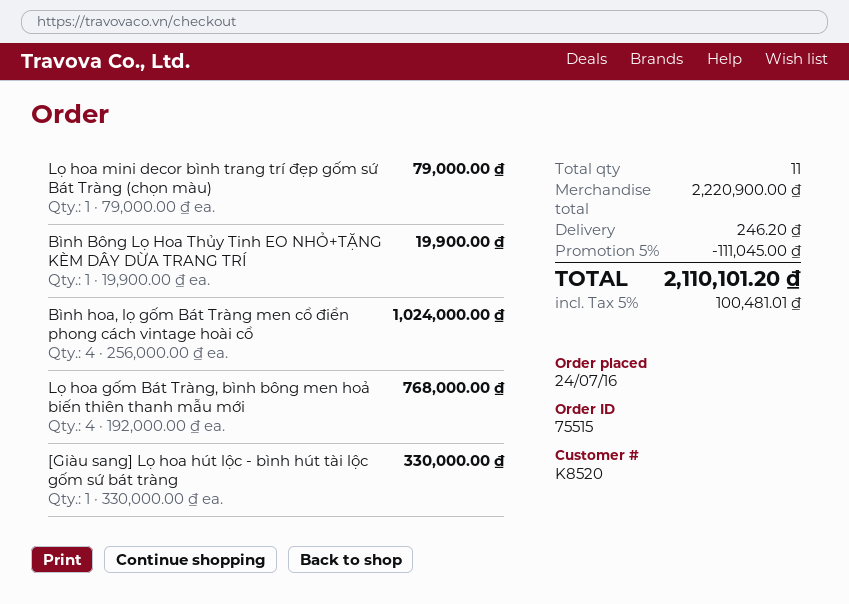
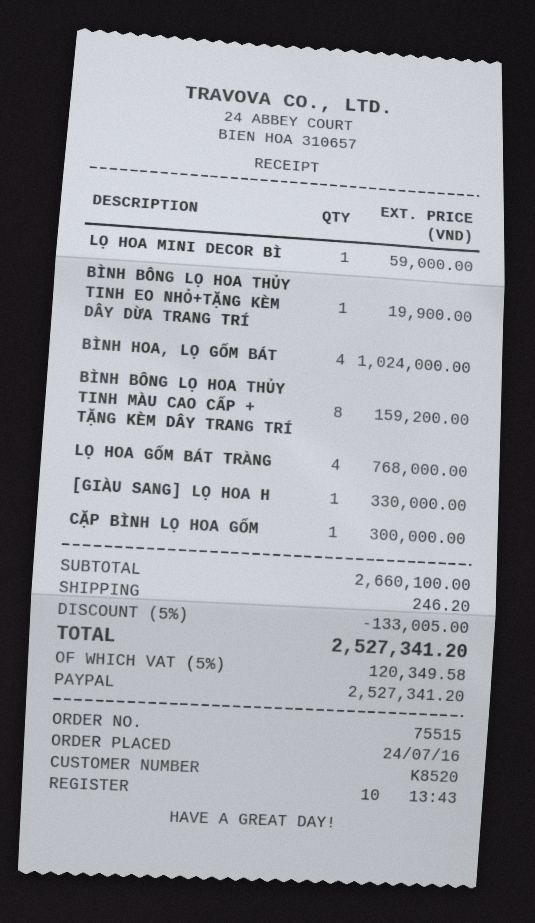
Lọ hoa mini decor bình trang trí đẹp gốm sứ Bát Tràng (chọn màu): 1 for 79000.00 -> 1 for 59000.00
BÌNH BÔNG LỌ HOA THỦY TINH MÀU CAO CẤP + TẶNG KÈM DÂY TRANG TRÍ: none -> 8 for 159200.00
CẶP BÌNH LỌ HOA GỐM: none -> 1 for 300000.00
subtotal: 2220900.00 -> 2660100.00
discount: 5% = 111045.00 -> 5% = 133005.00
tax: 5% = 100481.01 -> 5% = 120349.58
total: 2110101.20 -> 2527341.20

